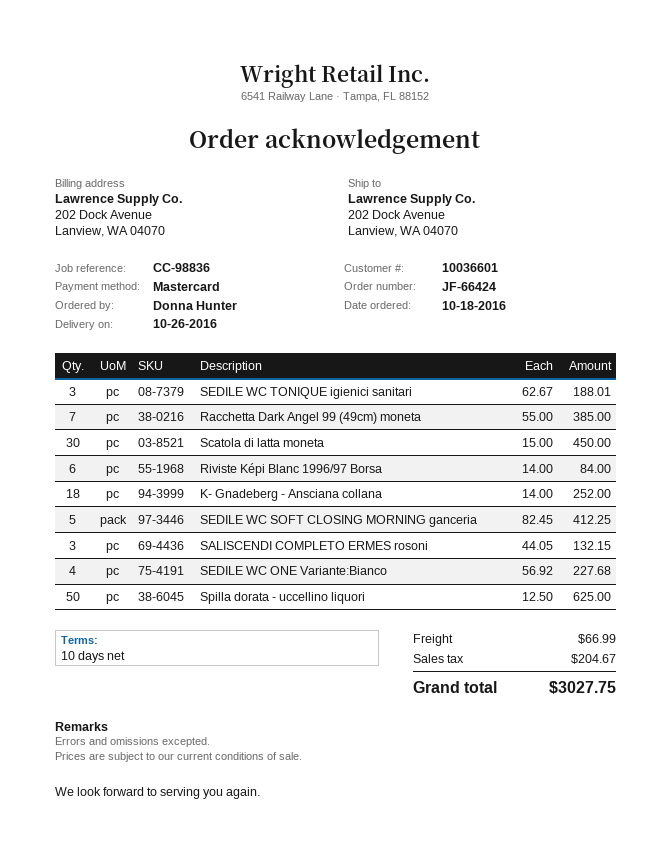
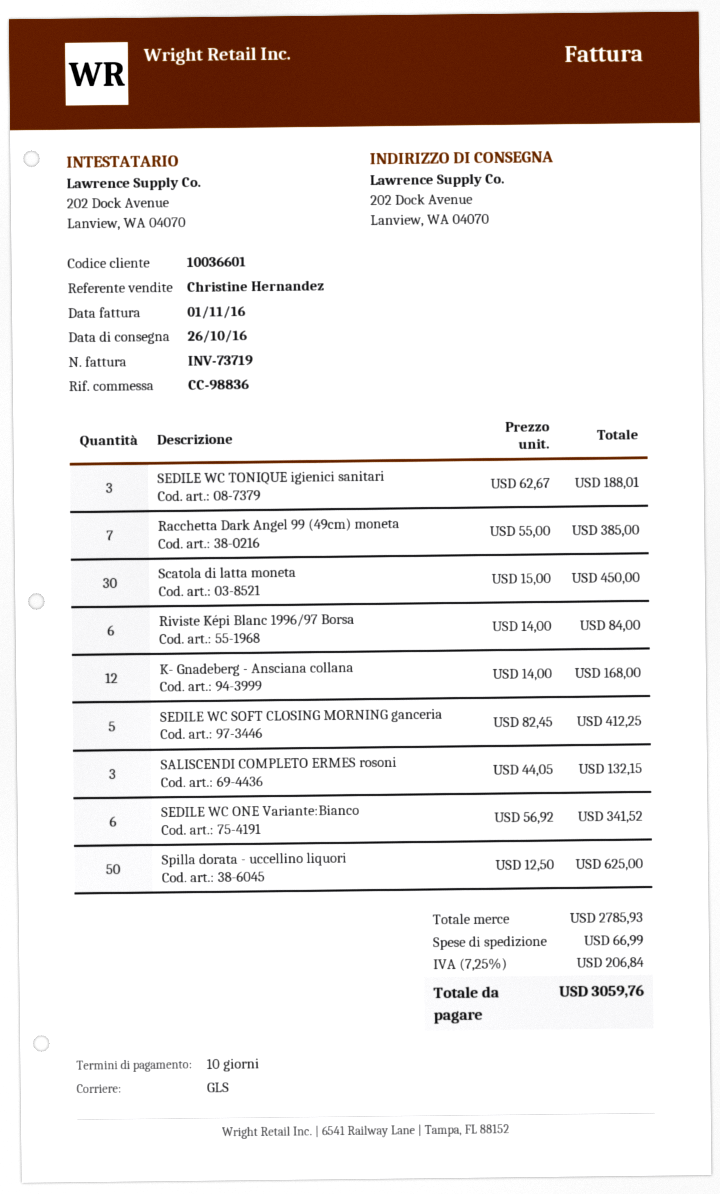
K- Gnadeberg - Ansciana collana: 18 x 14.00 = 252.00 -> 12 x 14.00 = 168.00
SEDILE WC ONE Variante:Bianco: 4 x 56.92 = 227.68 -> 6 x 56.92 = 341.52
tax: 204.67 -> 206.84
total: 3027.75 -> 3059.76

